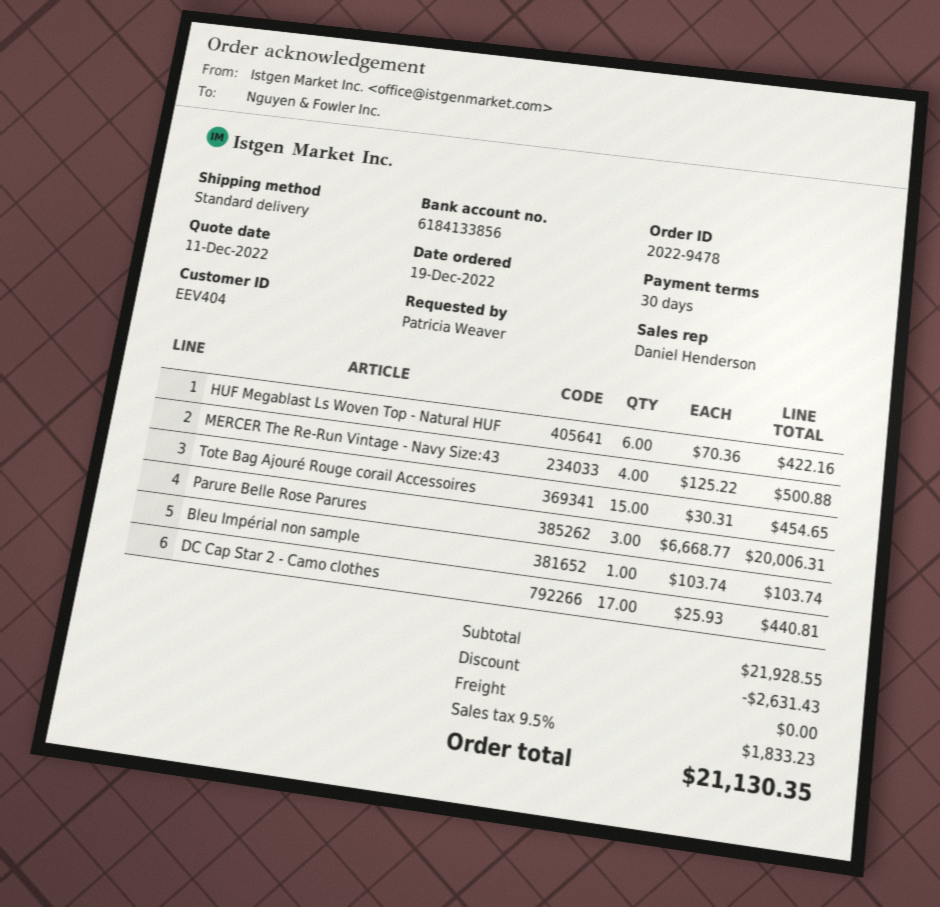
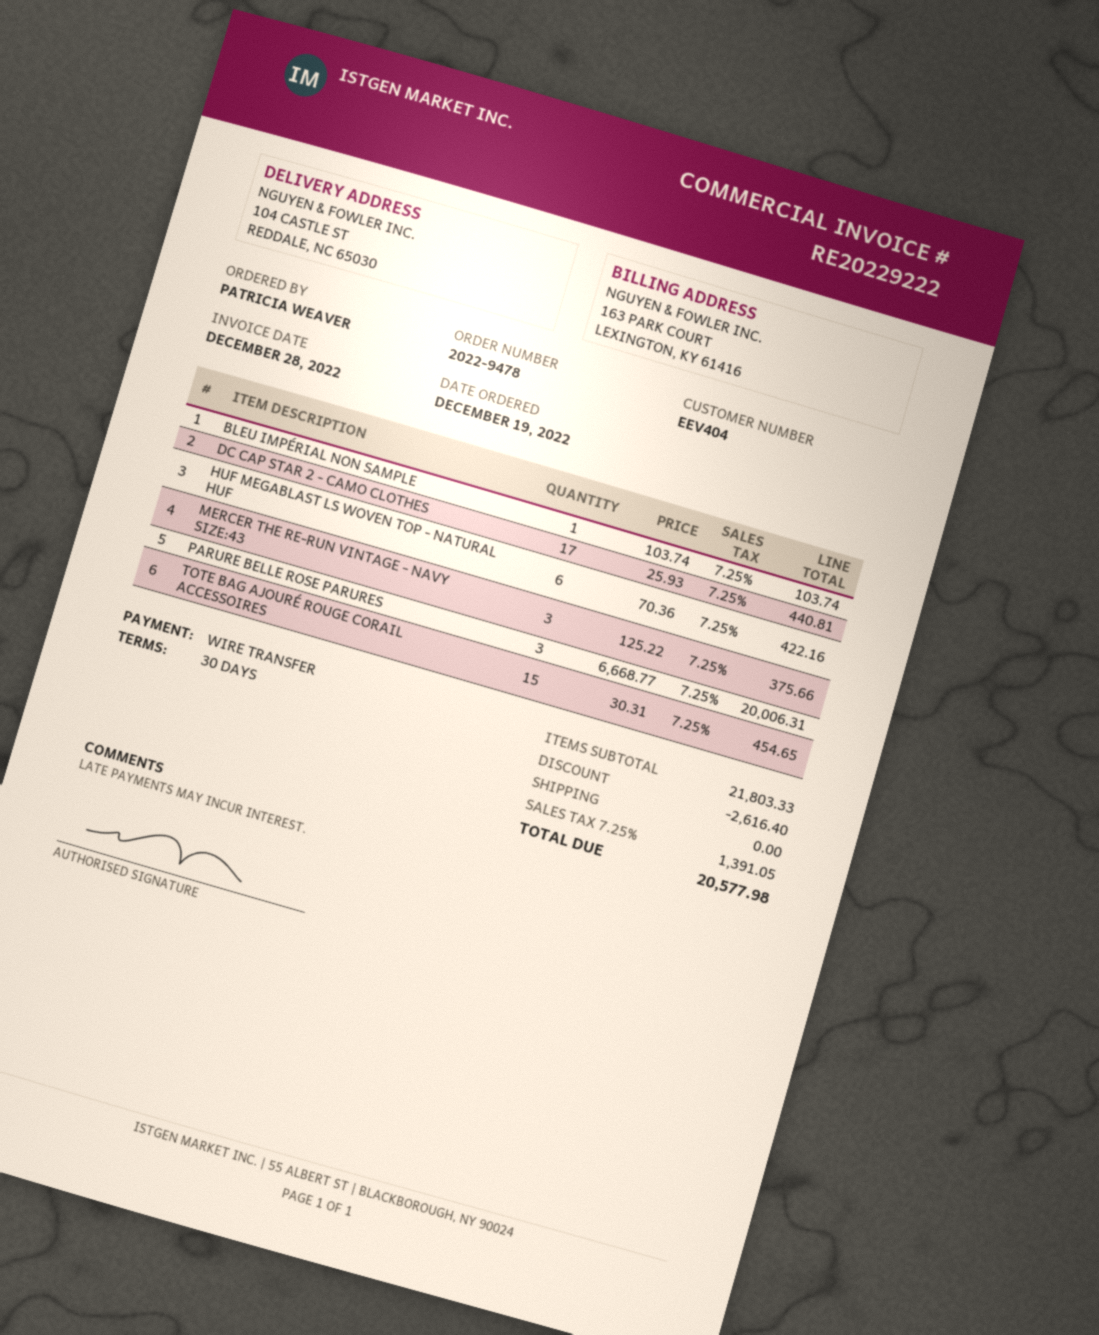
MERCER The Re-Run Vintage - Navy Size:43: 4 x 125.22 = 500.88 -> 3 x 125.22 = 375.66
subtotal: 21928.55 -> 21803.33
discount: 2631.43 -> 2616.40
tax: 9.5% = 1833.23 -> 7.25% = 1391.05
total: 21130.35 -> 20577.98

